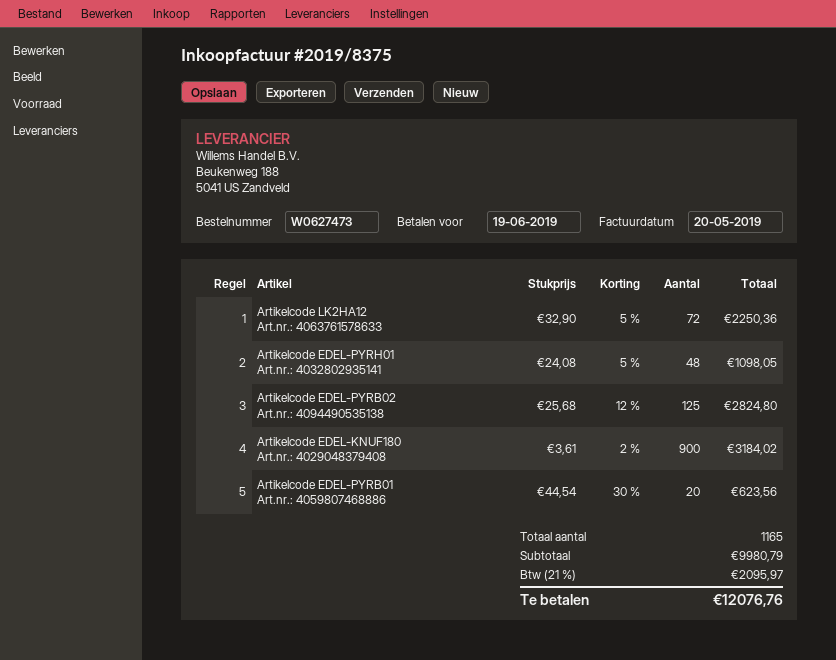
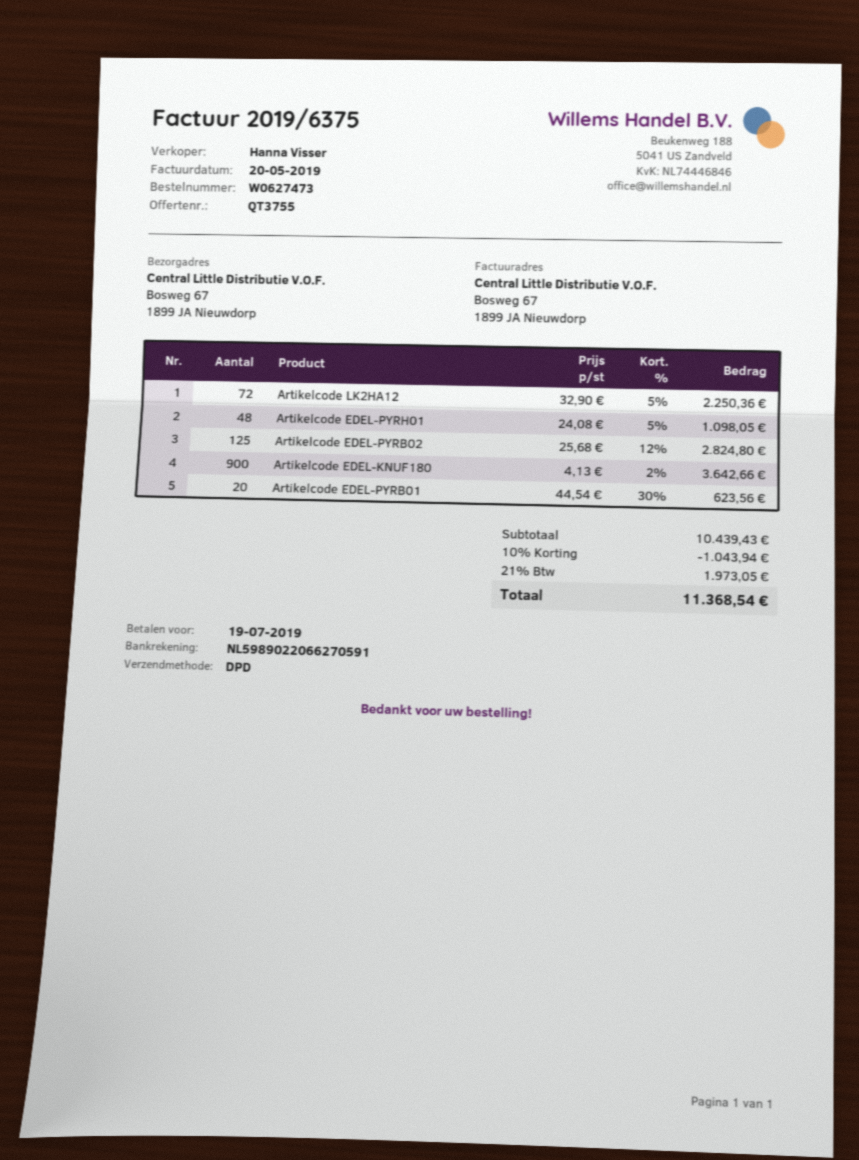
invoice number: 2019/8375 -> 2019/6375
due date: 2019-06-19 -> 2019-07-19
Artikelcode EDEL-KNUF180: 900 x 3.61 - 2% = 3184.02 -> 900 x 4.13 - 2% = 3642.66
subtotal: 9980.79 -> 10439.43
discount: none -> 10% = 1043.94
tax: 21% = 2095.97 -> 21% = 1973.05
total: 12076.76 -> 11368.54

